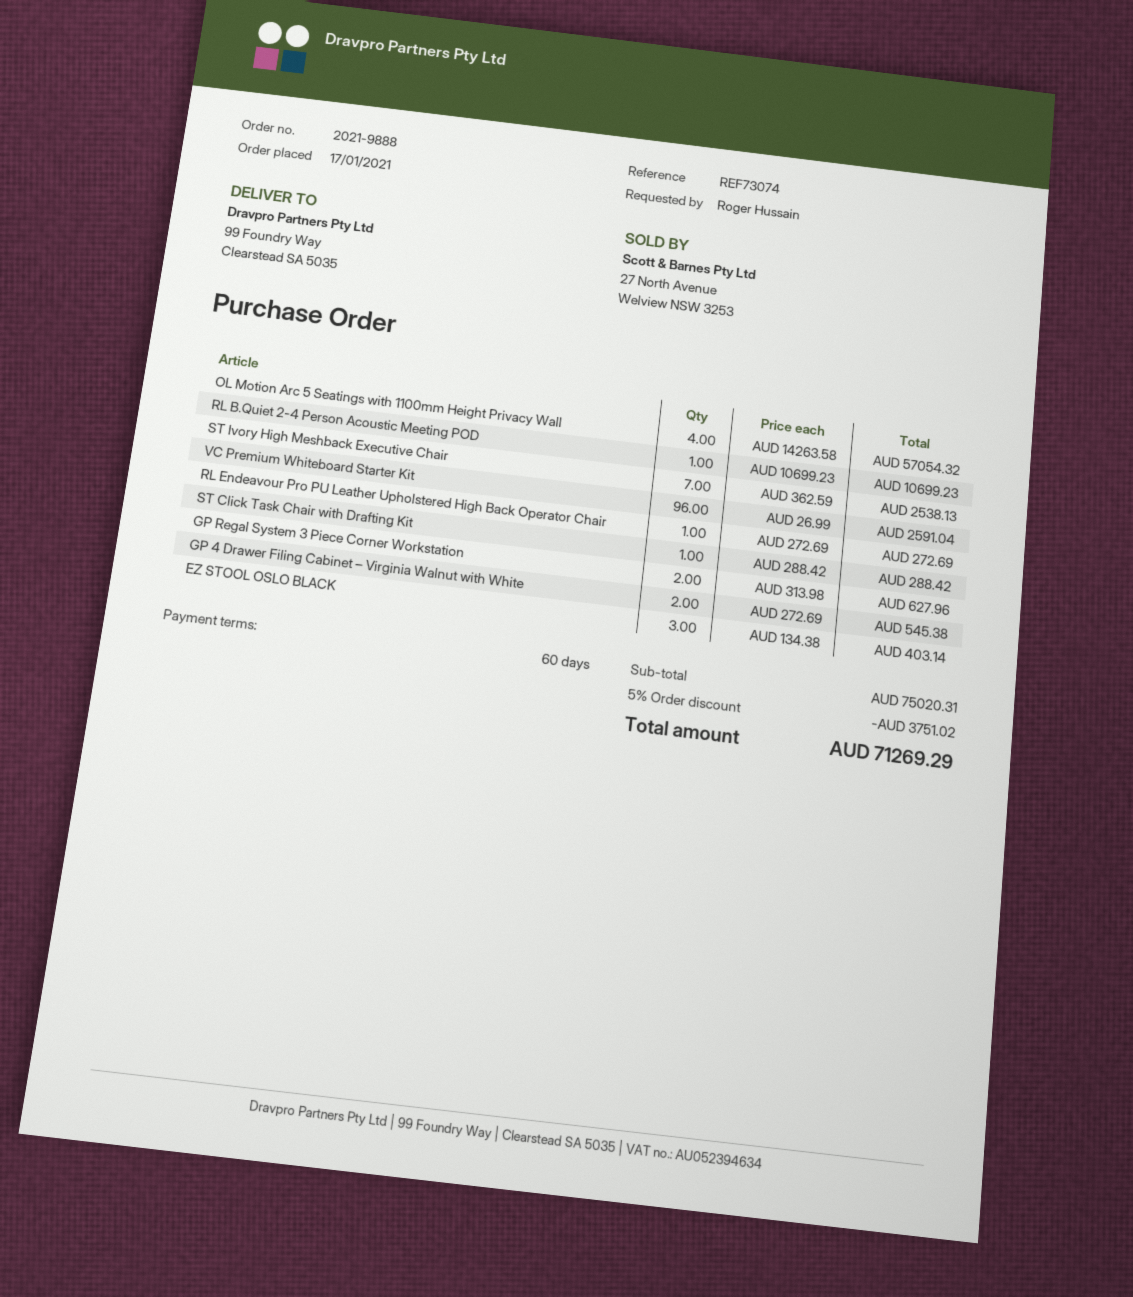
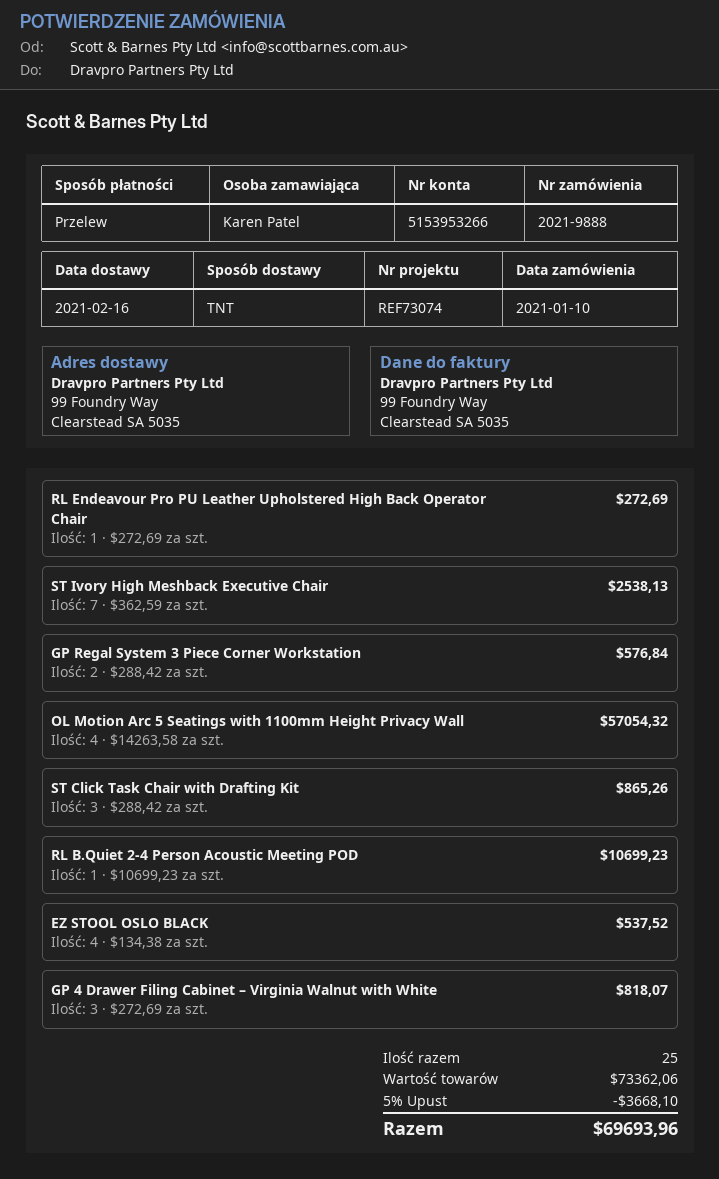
order date: 2021-01-17 -> 2021-01-10
ordered by: Roger Hussain -> Karen Patel
VC Premium Whiteboard Starter Kit: 96 x 26.99 = 2591.04 -> none
ST Click Task Chair with Drafting Kit: 1 x 288.42 = 288.42 -> 3 x 288.42 = 865.26
GP Regal System 3 Piece Corner Workstation: 2 x 313.98 = 627.96 -> 2 x 288.42 = 576.84
GP 4 Drawer Filing Cabinet – Virginia Walnut with White: 2 x 272.69 = 545.38 -> 3 x 272.69 = 818.07
EZ STOOL OSLO BLACK: 3 x 134.38 = 403.14 -> 4 x 134.38 = 537.52
subtotal: 75020.31 -> 73362.06
discount: 5% = 3751.02 -> 5% = 3668.10
total: 71269.29 -> 69693.96

